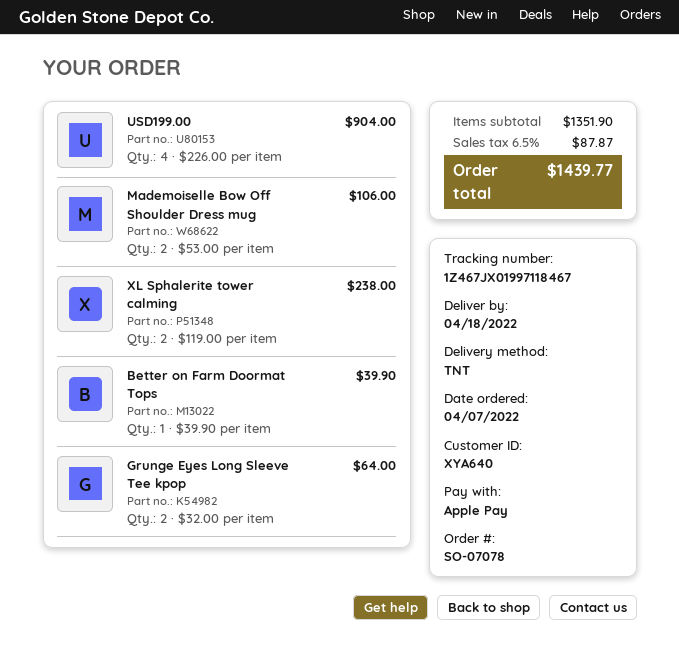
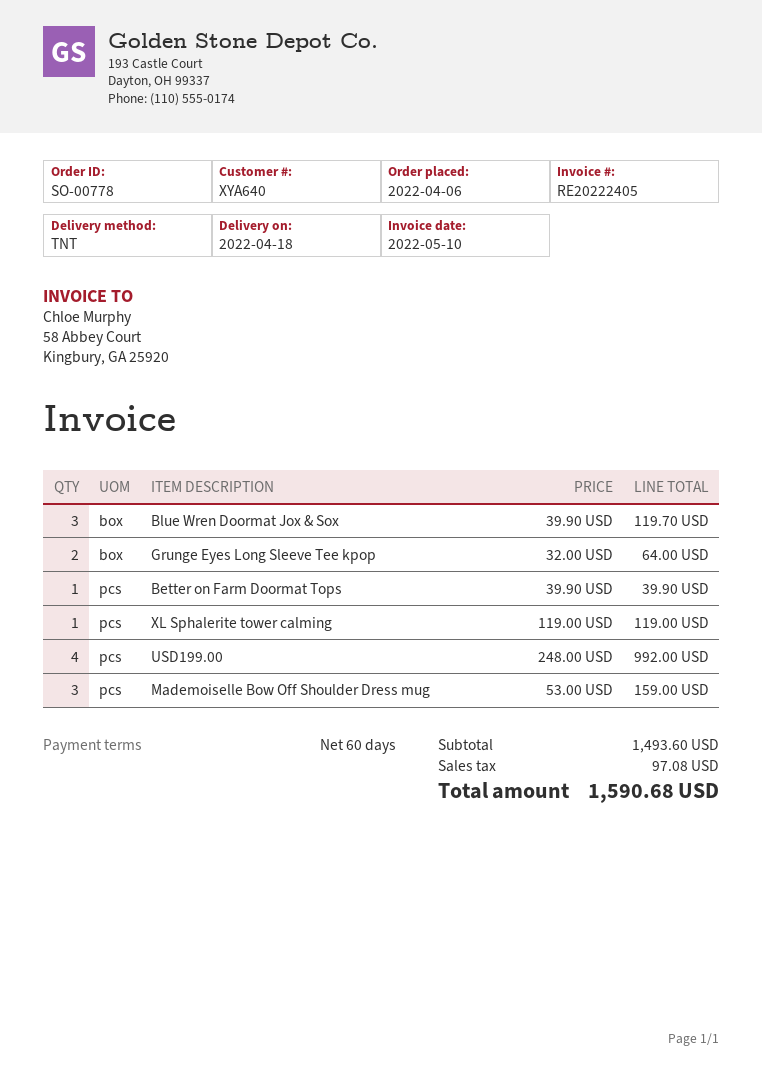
order number: SO-07078 -> SO-00778
order date: 2022-04-07 -> 2022-04-06
USD199.00: 4 x 226.00 = 904.00 -> 4 x 248.00 = 992.00
Mademoiselle Bow Off Shoulder Dress mug: 2 x 53.00 = 106.00 -> 3 x 53.00 = 159.00
XL Sphalerite tower calming: 2 x 119.00 = 238.00 -> 1 x 119.00 = 119.00
Blue Wren Doormat Jox & Sox: none -> 3 x 39.90 = 119.70
subtotal: 1351.90 -> 1493.60
tax: 87.87 -> 97.08
total: 1439.77 -> 1590.68

